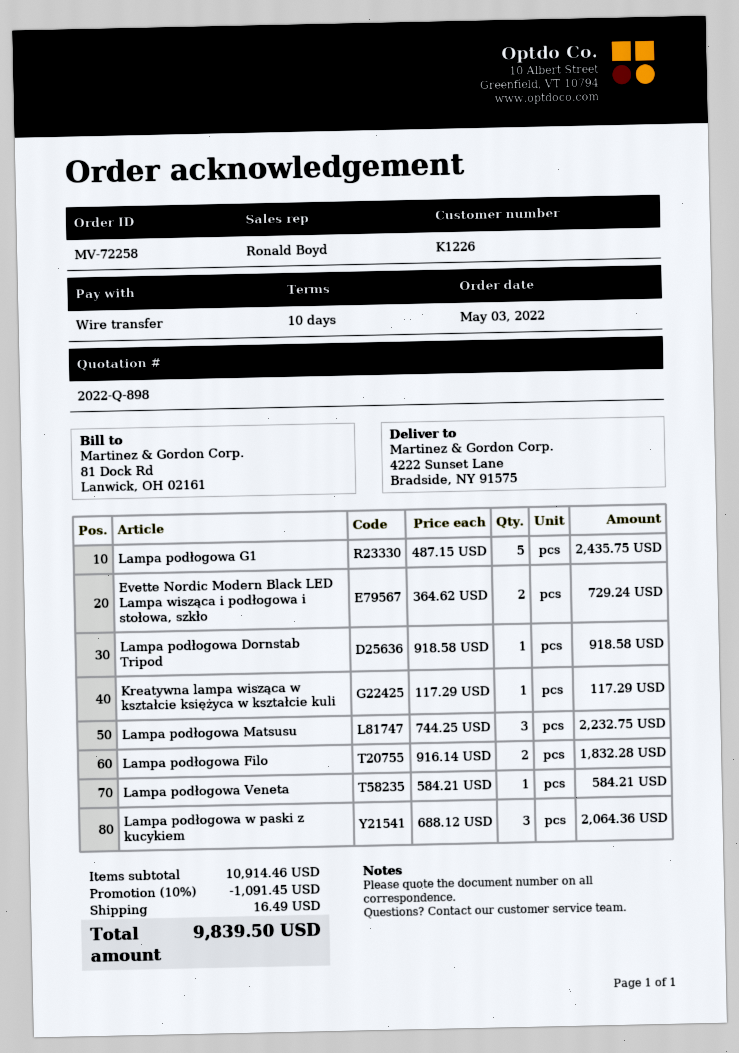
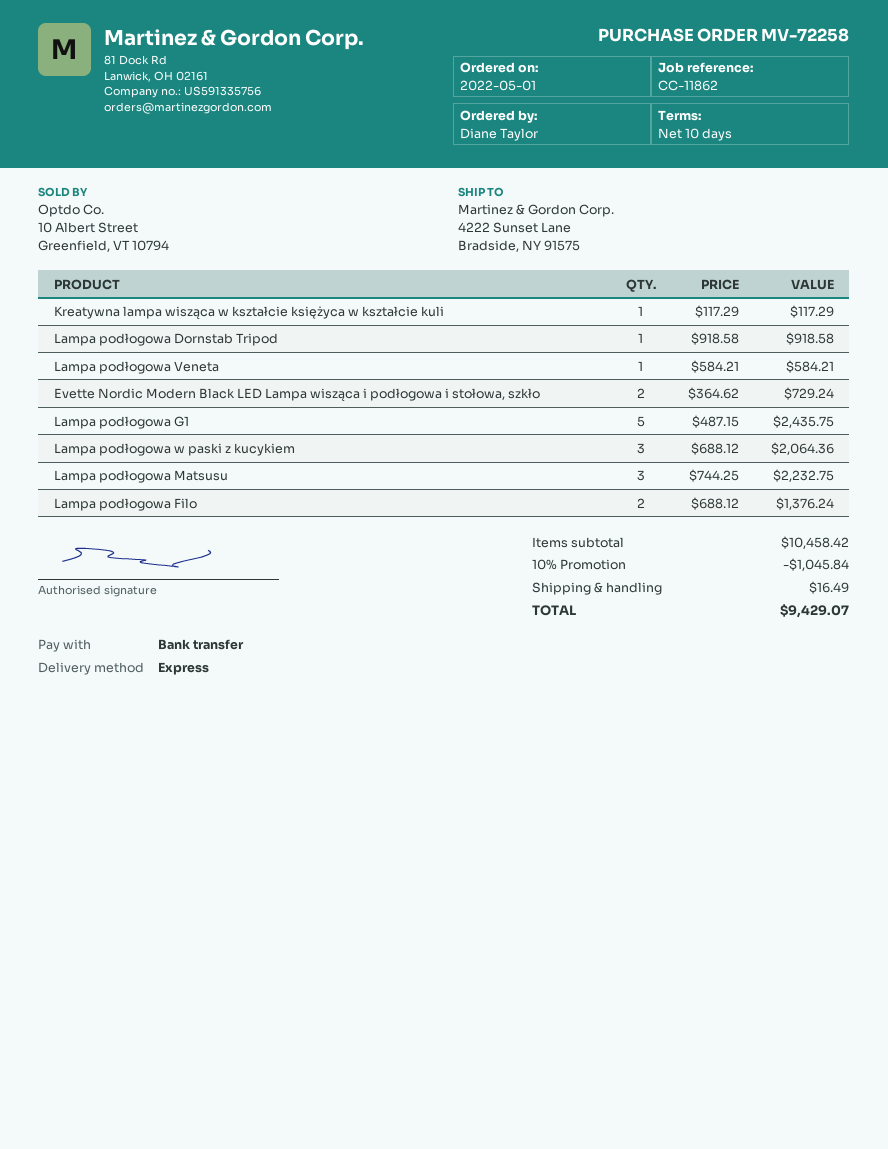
order date: 2022-05-03 -> 2022-05-01
Lampa podłogowa Filo: 2 x 916.14 = 1832.28 -> 2 x 688.12 = 1376.24
subtotal: 10914.46 -> 10458.42
discount: 10% = 1091.45 -> 10% = 1045.84
total: 9839.50 -> 9429.07

